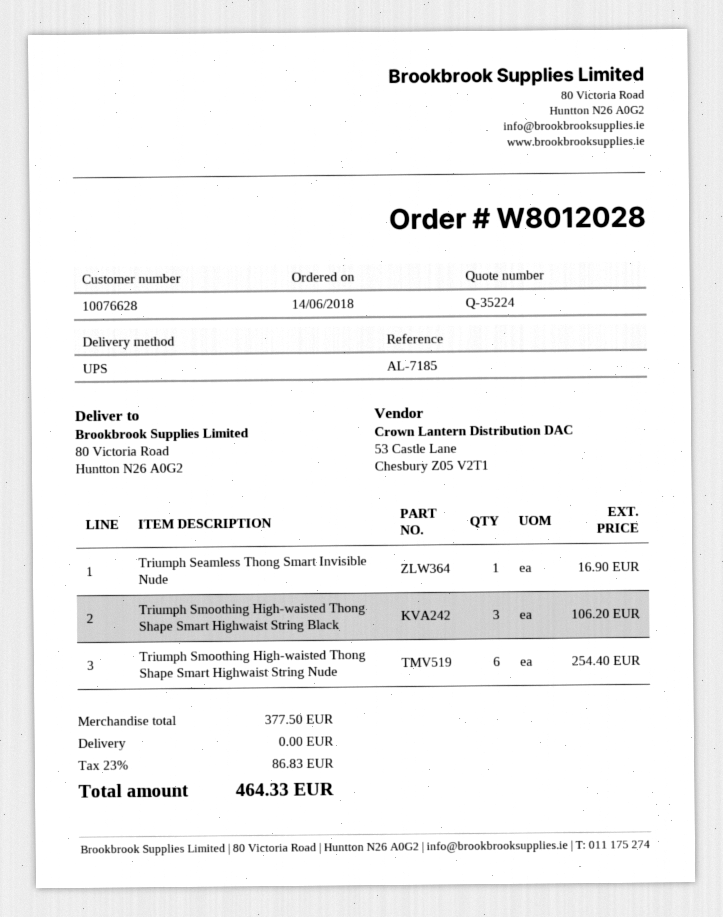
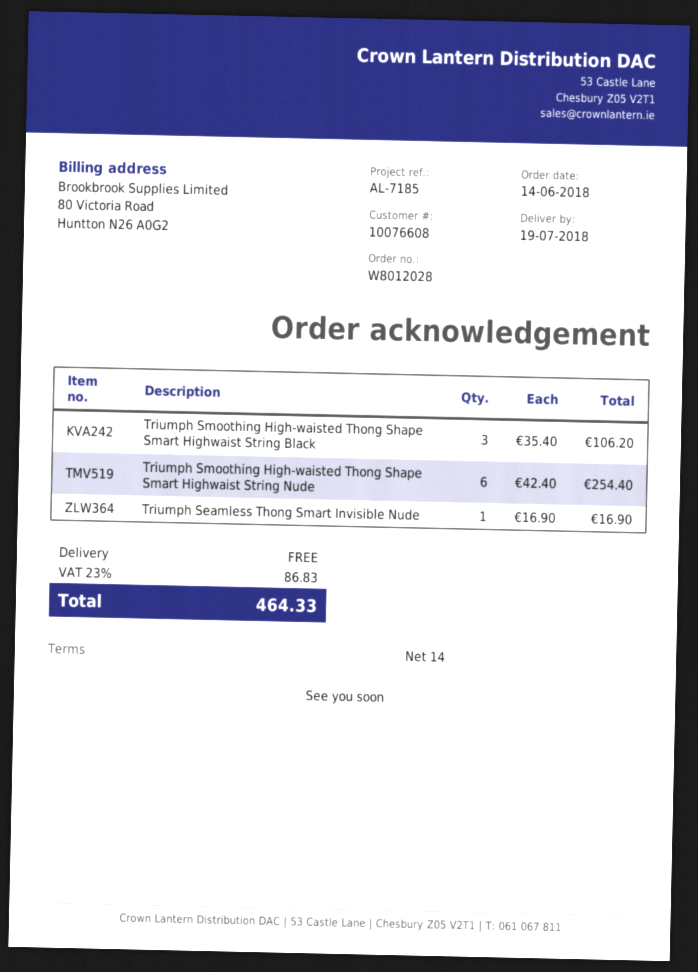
customer number: 10076628 -> 10076608

